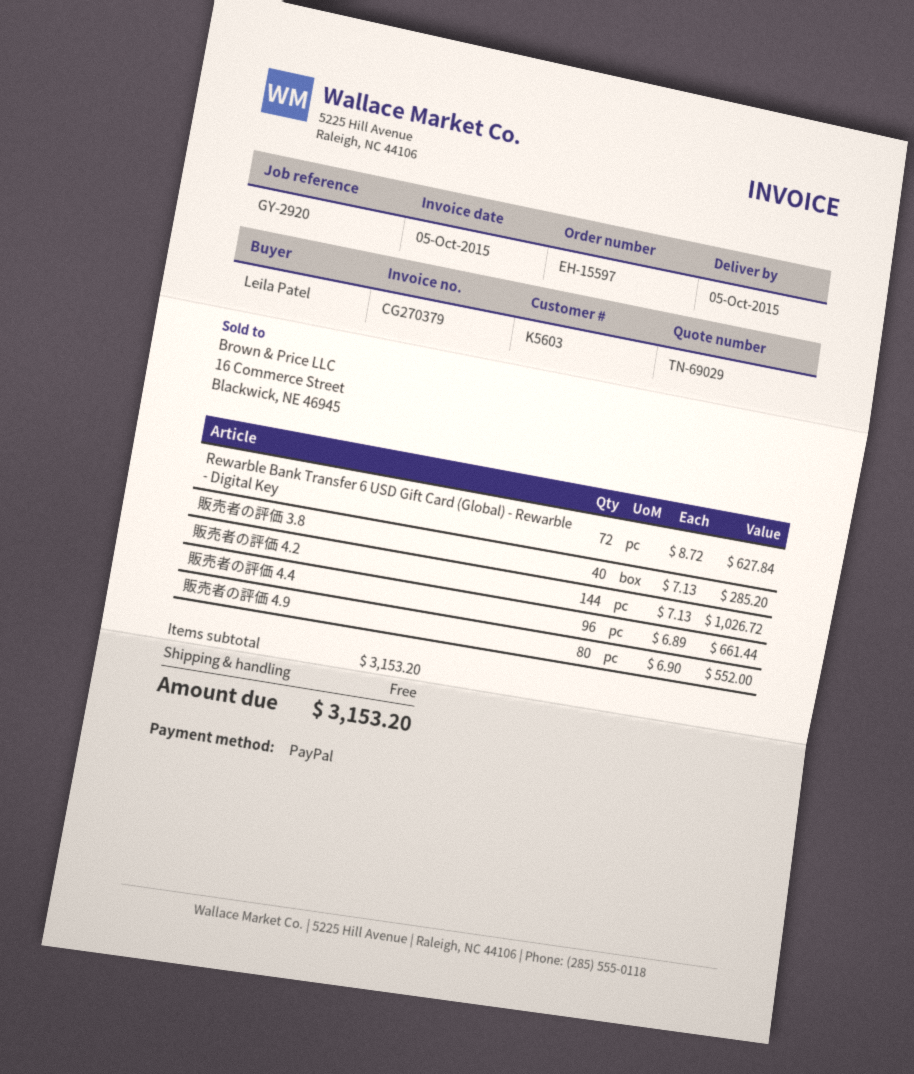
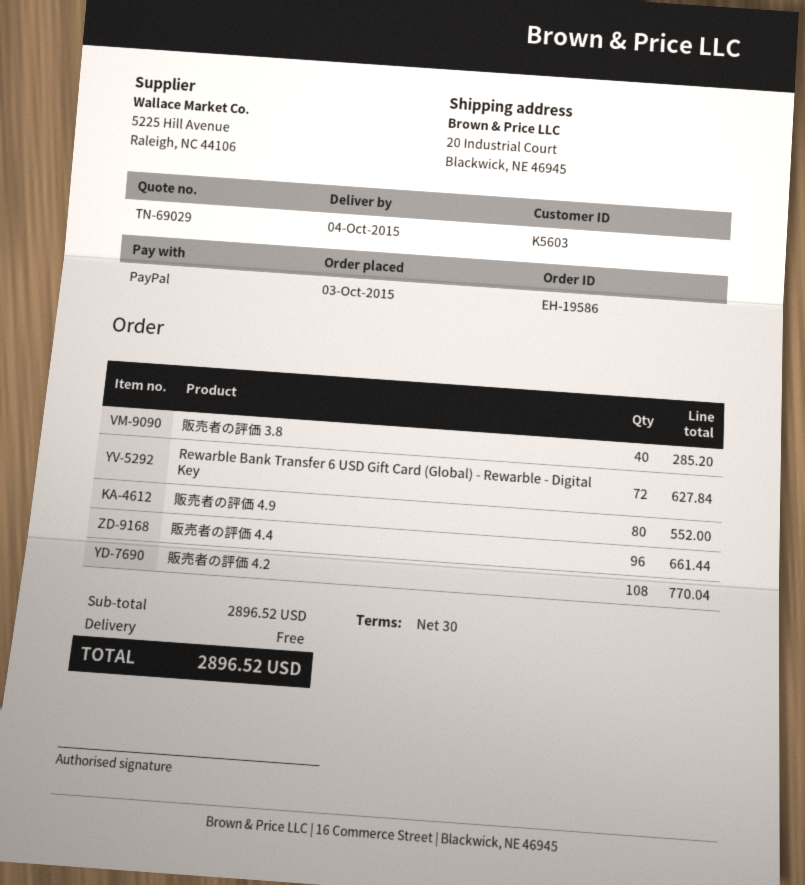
order number: EH-15597 -> EH-19586
delivery date: 2015-10-05 -> 2015-10-04
販売者の評価 4.2: 144 for 1026.72 -> 108 for 770.04
subtotal: 3153.20 -> 2896.52
total: 3153.20 -> 2896.52

